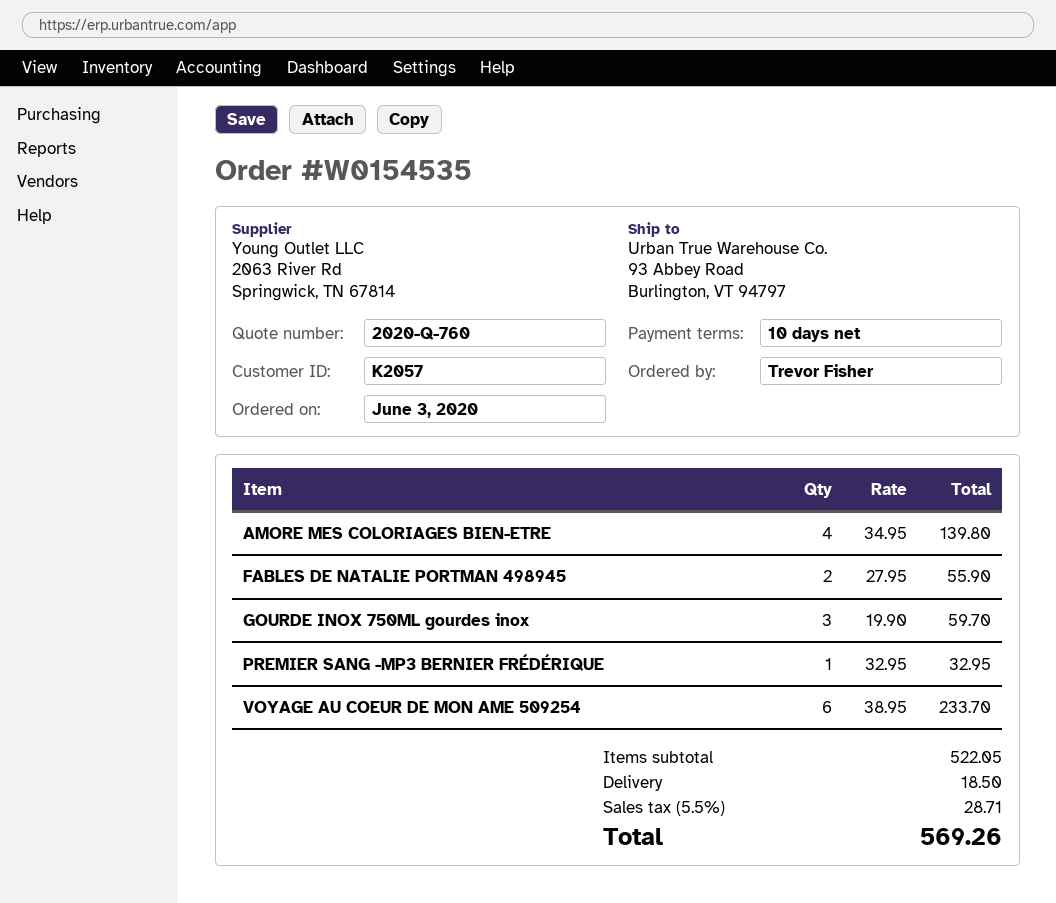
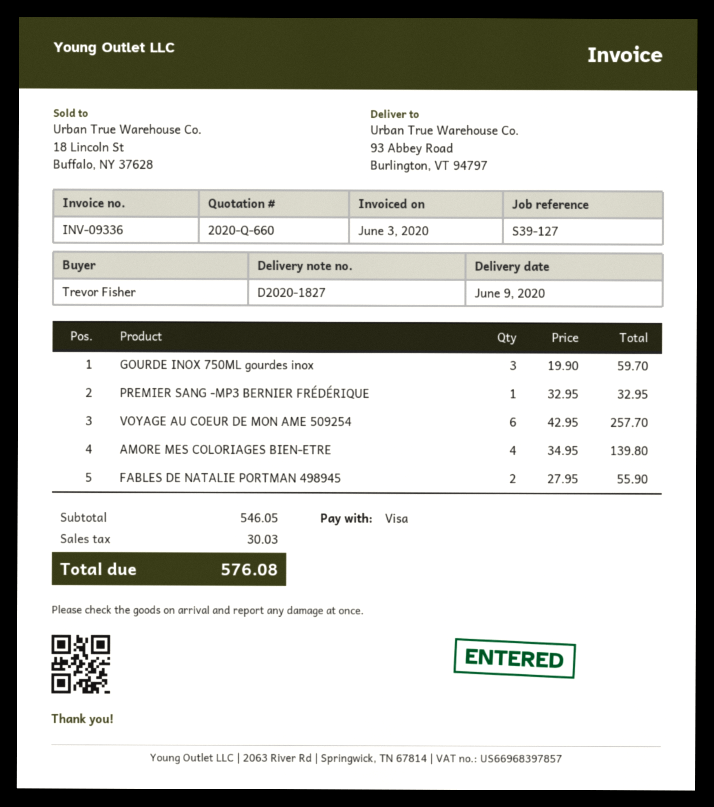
quote number: 2020-Q-760 -> 2020-Q-660
VOYAGE AU COEUR DE MON AME 509254: 6 x 38.95 = 233.70 -> 6 x 42.95 = 257.70
subtotal: 522.05 -> 546.05
shipping: 18.50 -> none
tax: 28.71 -> 30.03
total: 569.26 -> 576.08

